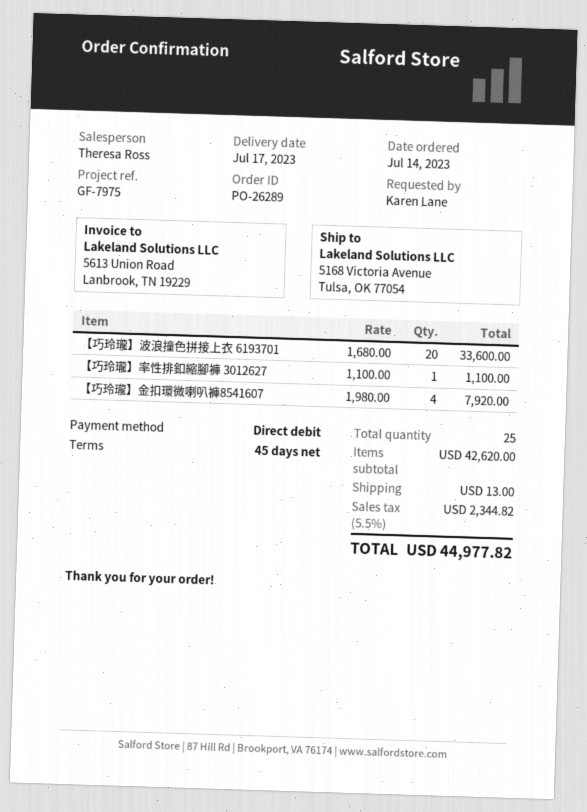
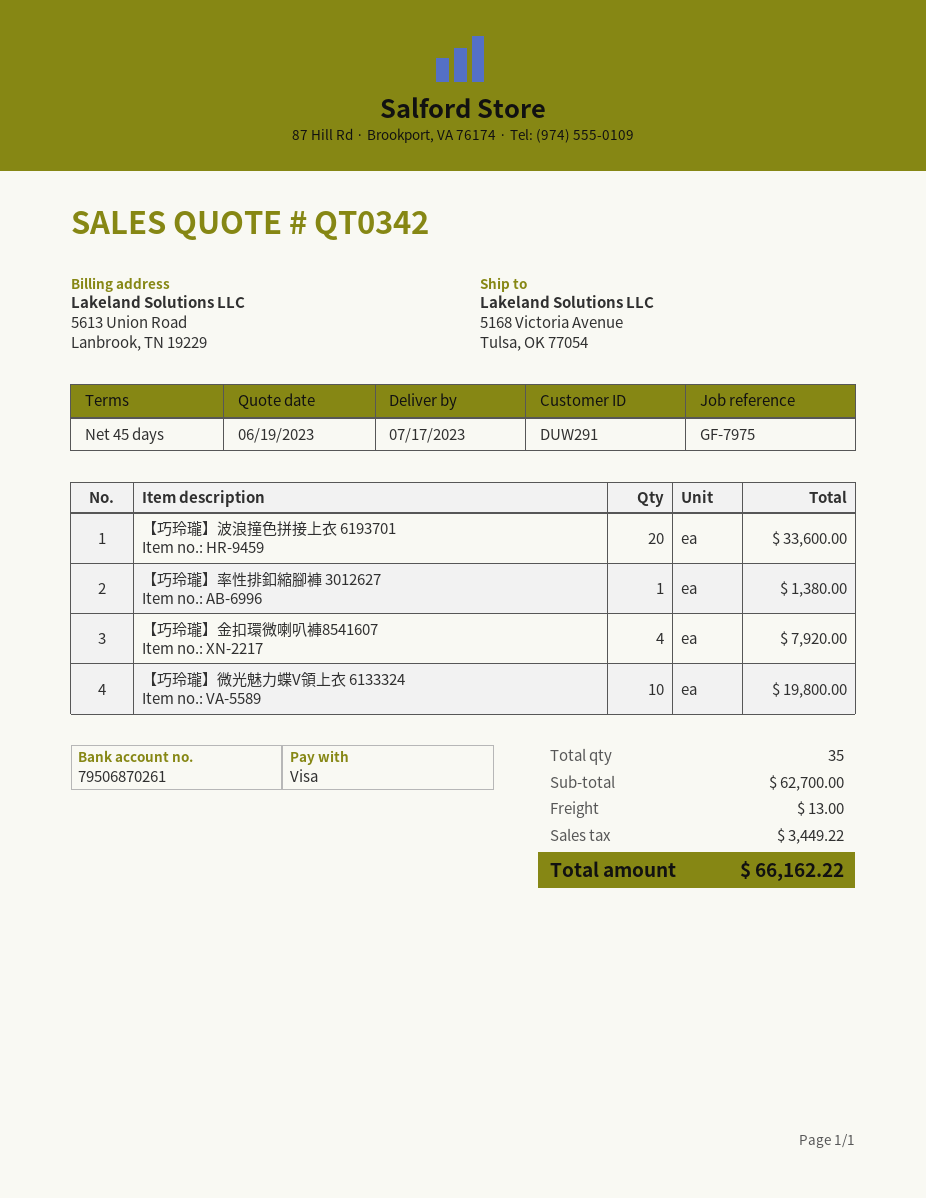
payment method: direct debit -> Visa
【巧玲瓏】率性排釦縮腳褲 3012627: 1 for 1100.00 -> 1 for 1380.00
【巧玲瓏】微光魅力蝶V領上衣 6133324: none -> 10 for 19800.00
total quantity: 25 -> 35
subtotal: 42620.00 -> 62700.00
tax: 2344.82 -> 3449.22
total: 44977.82 -> 66162.22

